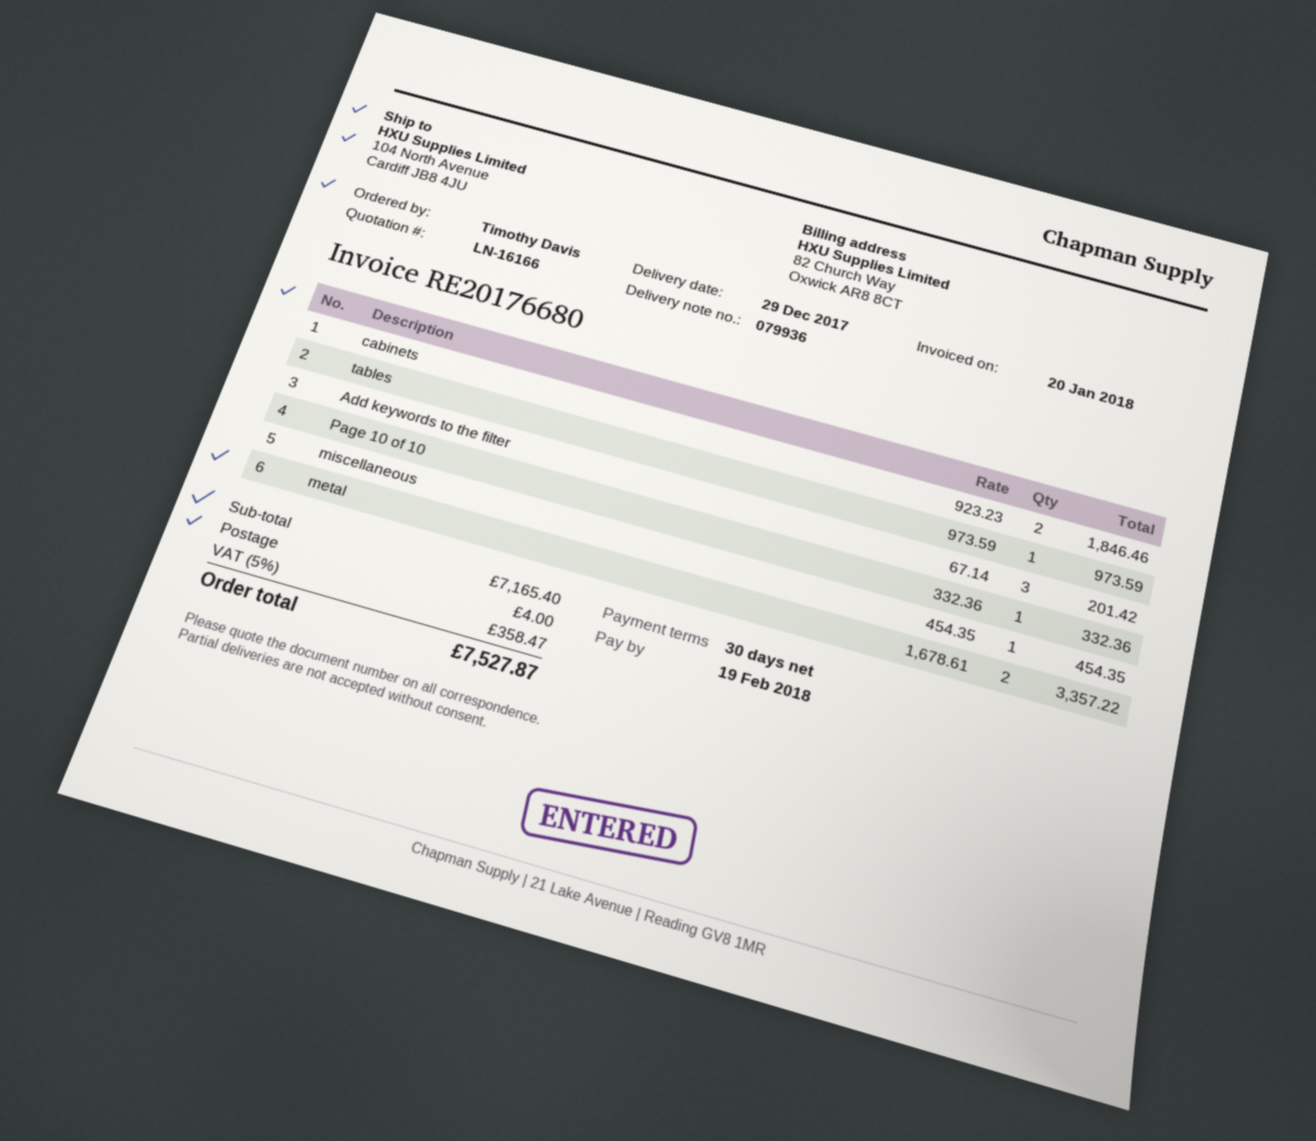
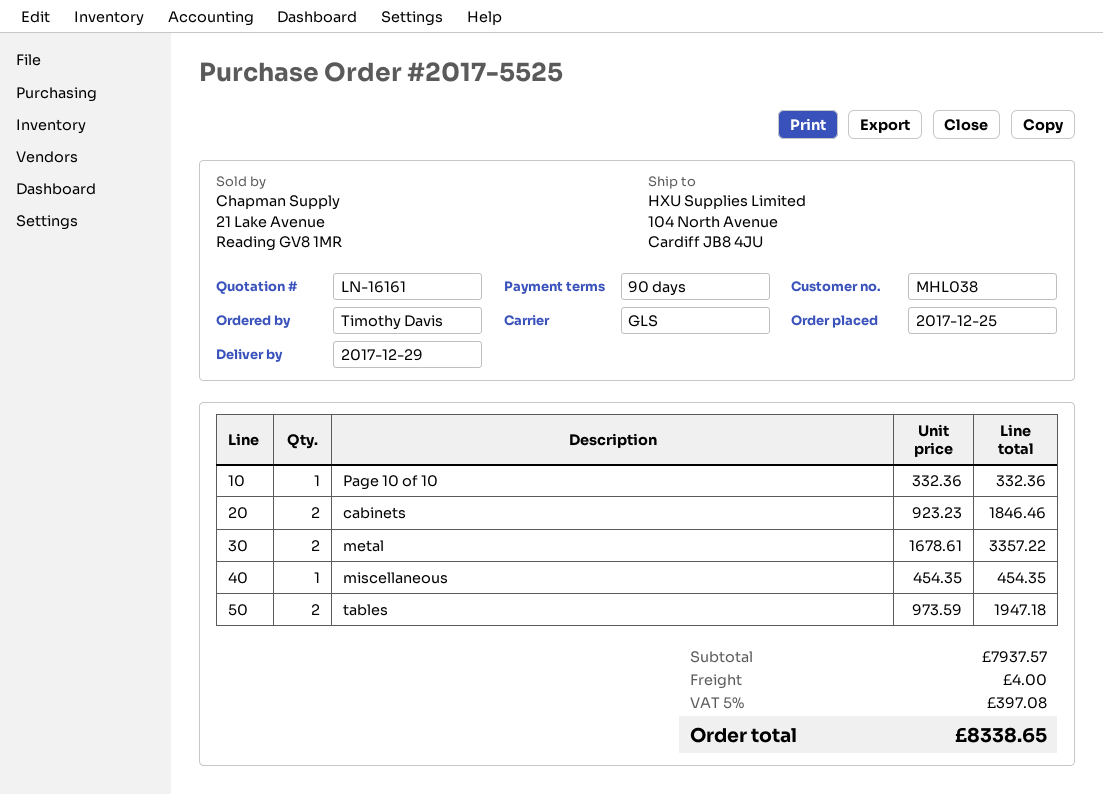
quote number: LN-16166 -> LN-16161
payment terms: 30 days -> 90 days
tables: 1 x 973.59 = 973.59 -> 2 x 973.59 = 1947.18
Add keywords to the filter: 3 x 67.14 = 201.42 -> none
subtotal: 7165.40 -> 7937.57
tax: 5% = 358.47 -> 5% = 397.08
total: 7527.87 -> 8338.65

